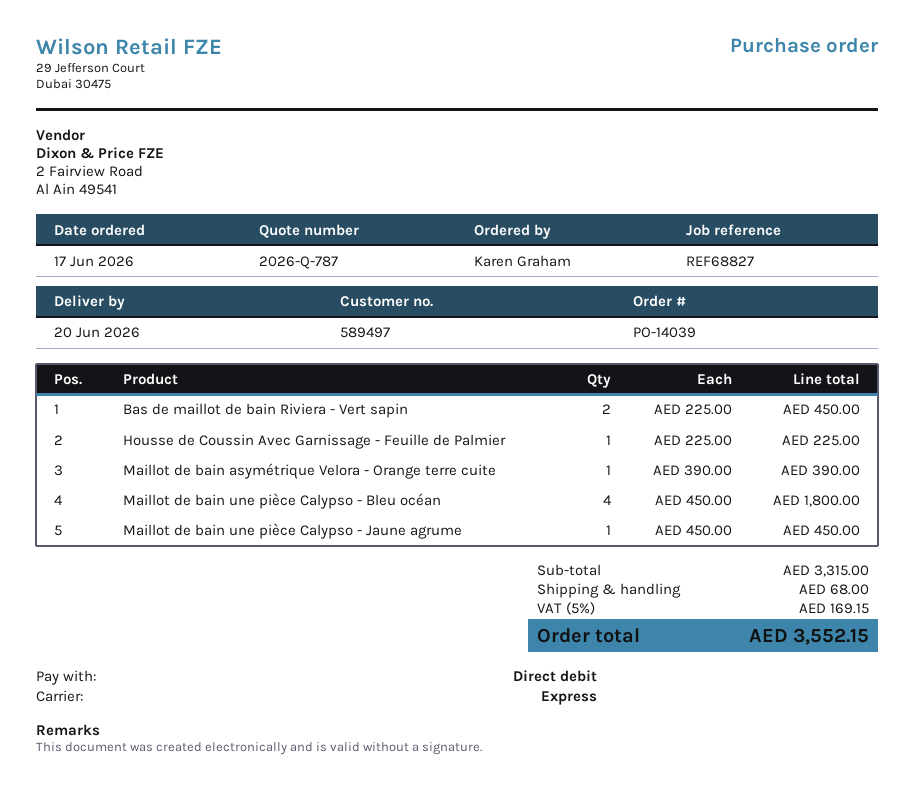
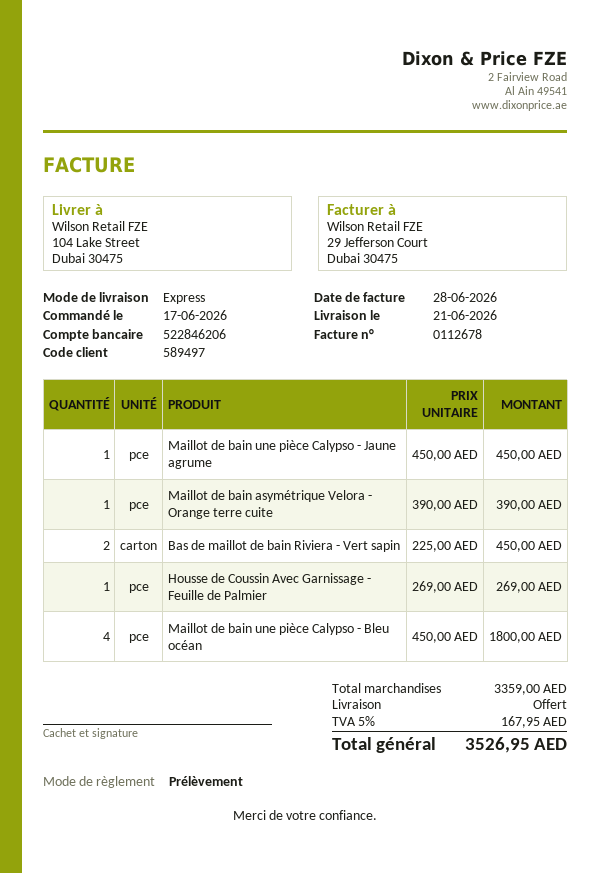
delivery date: 2026-06-20 -> 2026-06-21
Housse de Coussin Avec Garnissage - Feuille de Palmier: 1 x 225.00 = 225.00 -> 1 x 269.00 = 269.00
subtotal: 3315.00 -> 3359.00
shipping: 68.00 -> 0.00
tax: 5% = 169.15 -> 5% = 167.95
total: 3552.15 -> 3526.95

